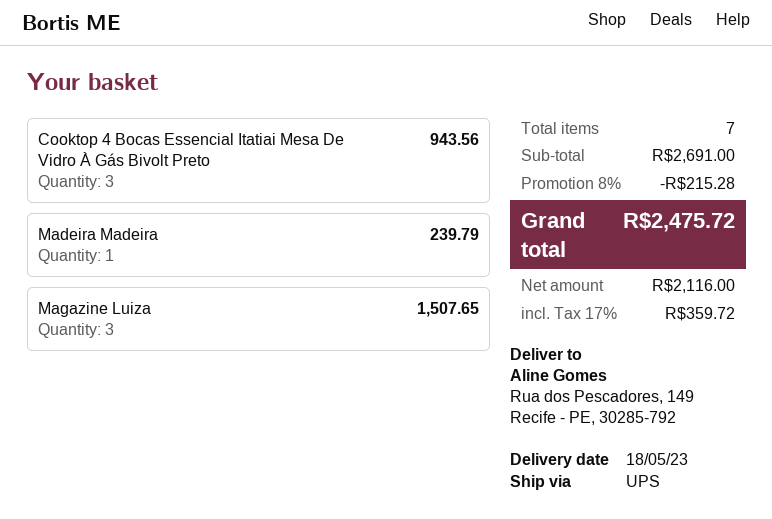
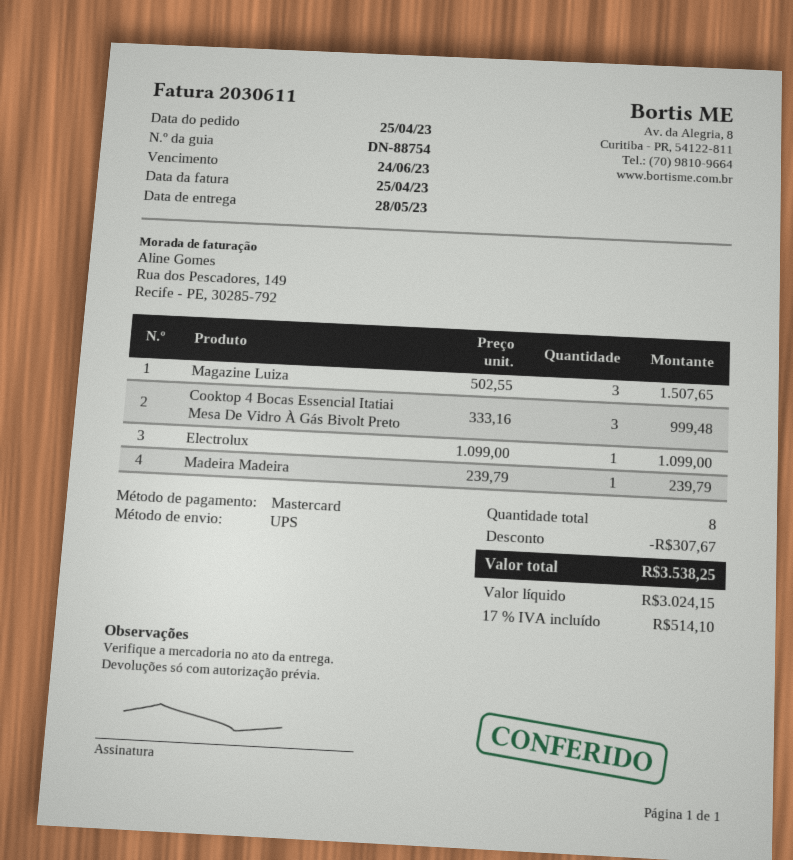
delivery date: 2023-05-18 -> 2023-05-28
Cooktop 4 Bocas Essencial Itatiai Mesa De Vidro À Gás Bivolt Preto: 3 for 943.56 -> 3 for 999.48
Electrolux: none -> 1 for 1099.00
total quantity: 7 -> 8
discount: 215.28 -> 307.67
net: 2116.00 -> 3024.15
tax: 17% = 359.72 -> 17% = 514.10
total: 2475.72 -> 3538.25

